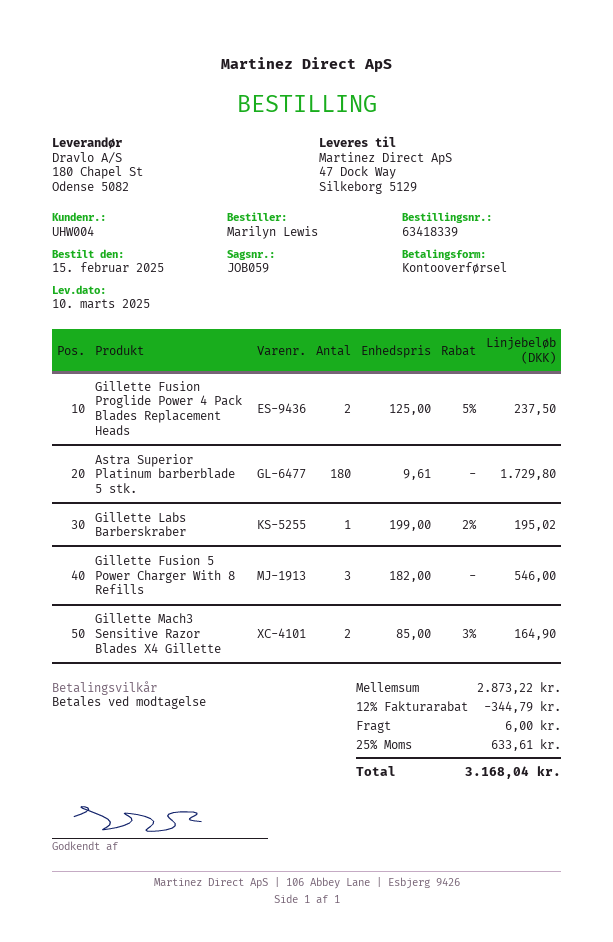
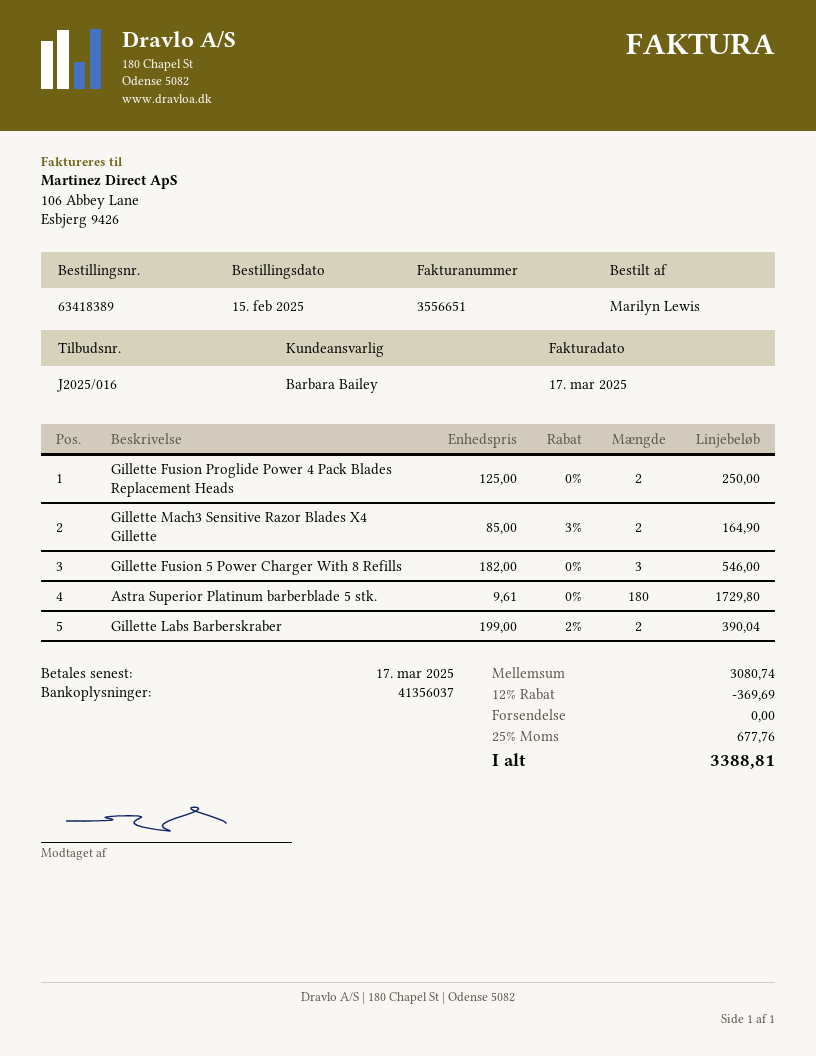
order number: 63418339 -> 63418389
Gillette Fusion Proglide Power 4 Pack Blades Replacement Heads: 2 x 125.00 - 5% = 237.50 -> 2 x 125.00 = 250.00
Gillette Labs Barberskraber: 1 x 199.00 - 2% = 195.02 -> 2 x 199.00 - 2% = 390.04
subtotal: 2873.22 -> 3080.74
discount: 12% = 344.79 -> 12% = 369.69
shipping: 6.00 -> 0.00
tax: 25% = 633.61 -> 25% = 677.76
total: 3168.04 -> 3388.81

